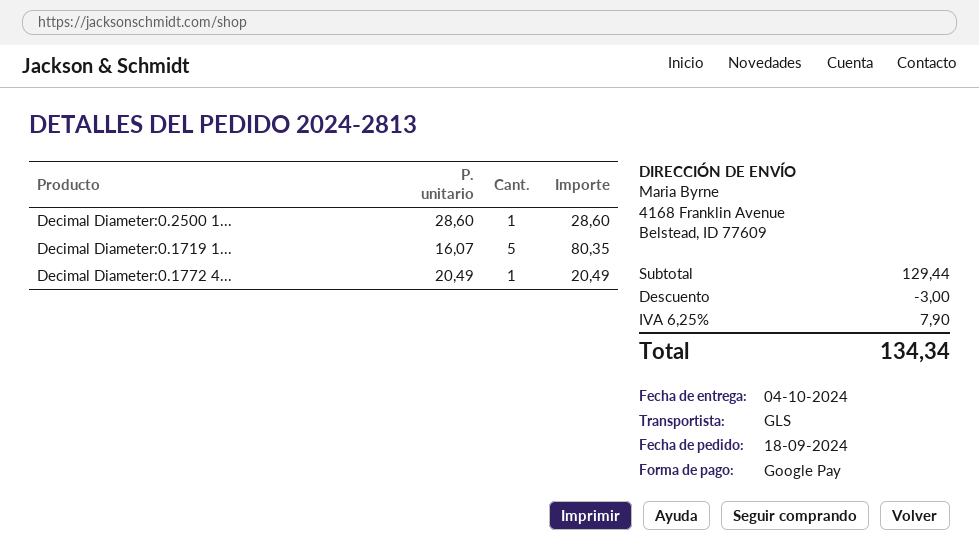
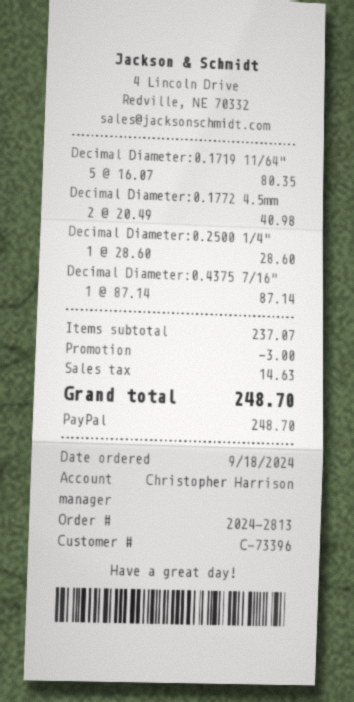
payment method: Google Pay -> PayPal
Decimal Diameter:0.1772 4...: 1 x 20.49 = 20.49 -> 2 x 20.49 = 40.98
Decimal Diameter:0.4375 7/16": none -> 1 x 87.14 = 87.14
subtotal: 129.44 -> 237.07
tax: 7.90 -> 14.63
total: 134.34 -> 248.70

